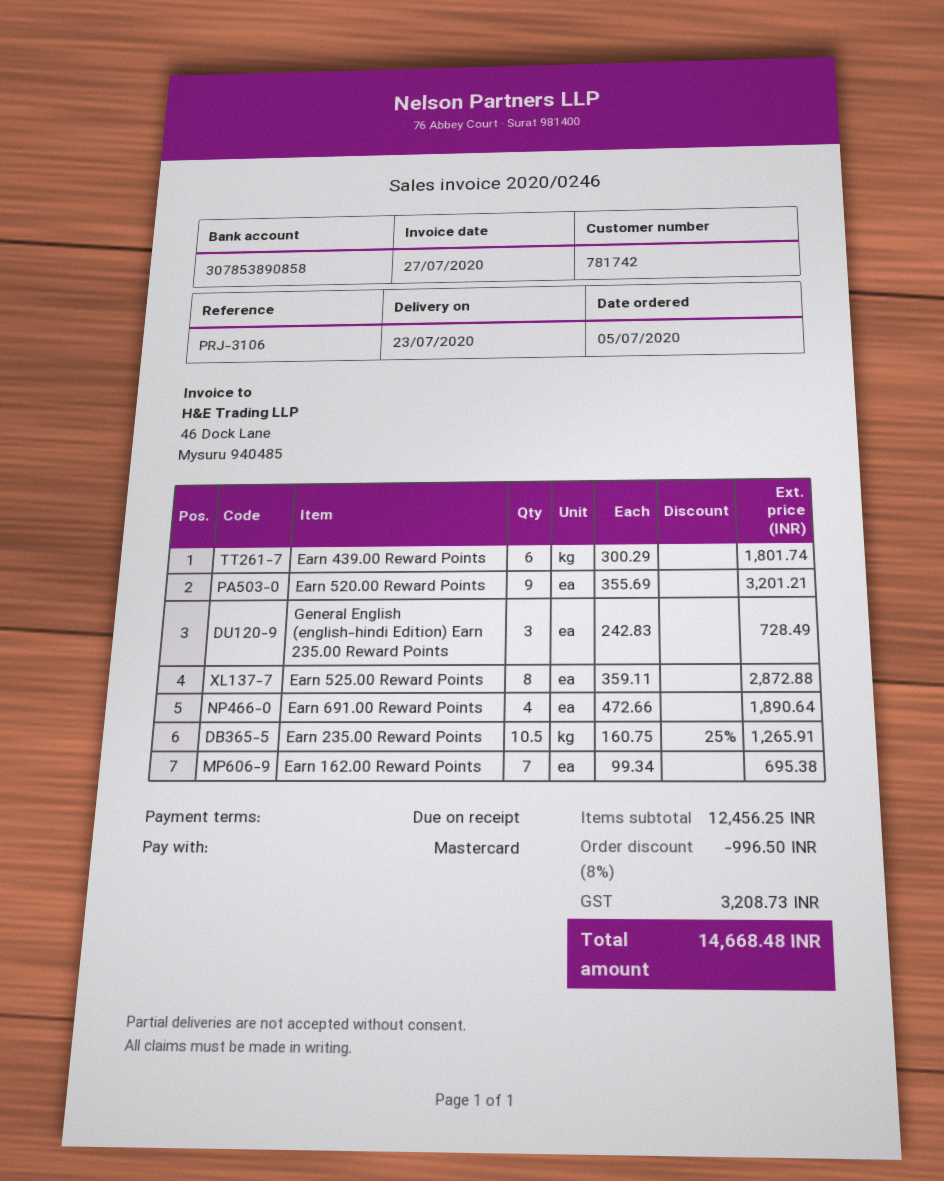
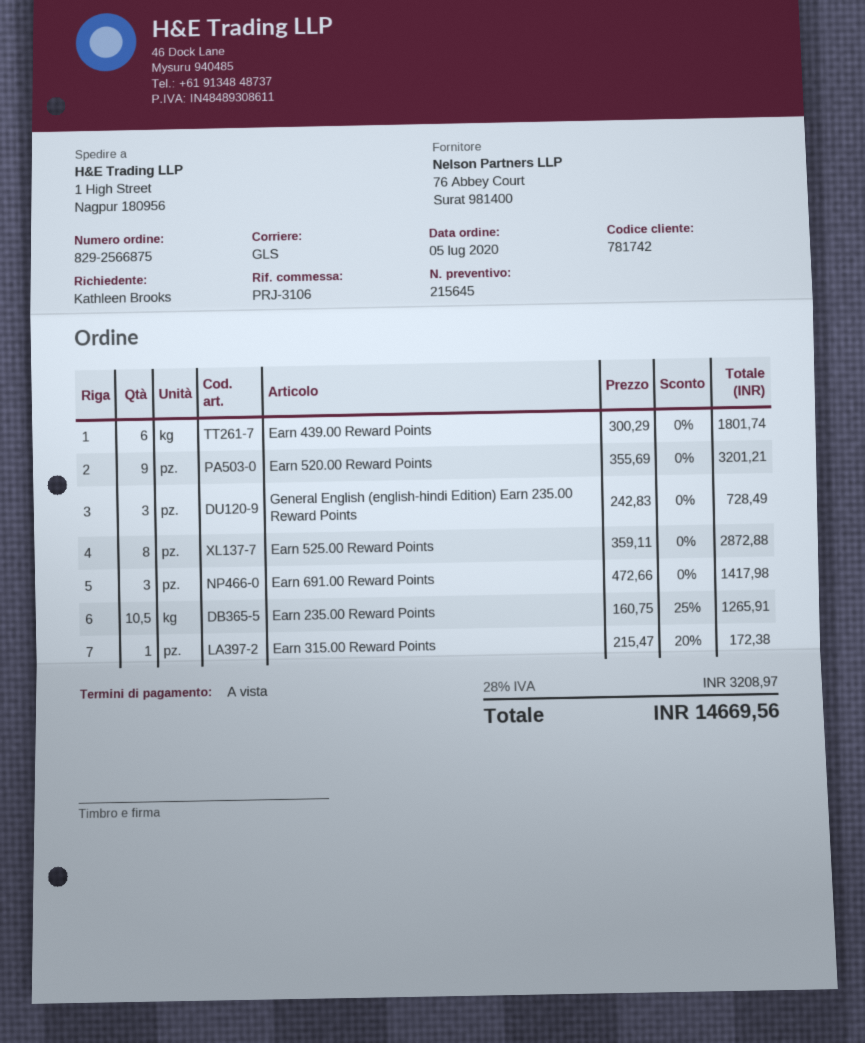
Earn 691.00 Reward Points: 4 x 472.66 = 1890.64 -> 3 x 472.66 = 1417.98
Earn 162.00 Reward Points: 7 x 99.34 = 695.38 -> none
Earn 315.00 Reward Points: none -> 1 x 215.47 - 20% = 172.38
discount: 8% = 996.50 -> none
tax: 3208.73 -> 3208.97
total: 14668.48 -> 14669.56

